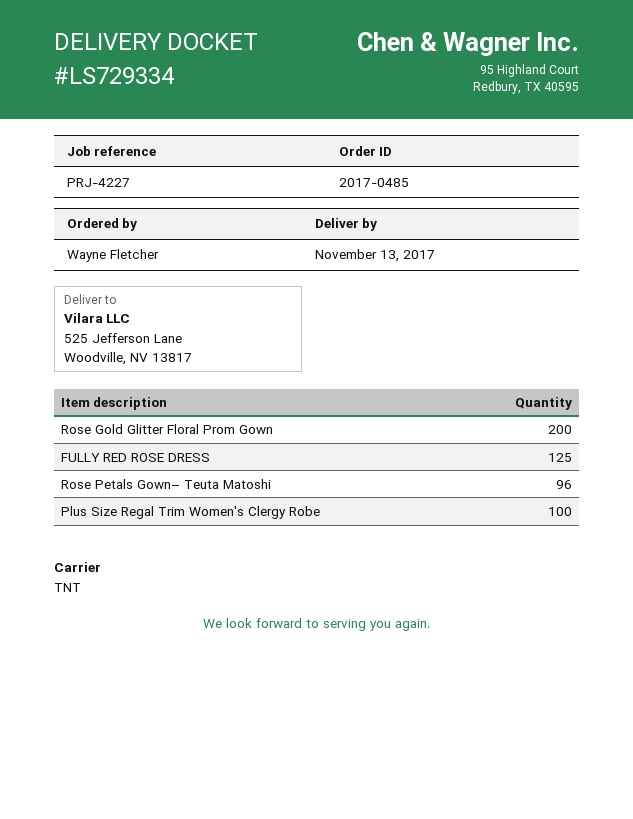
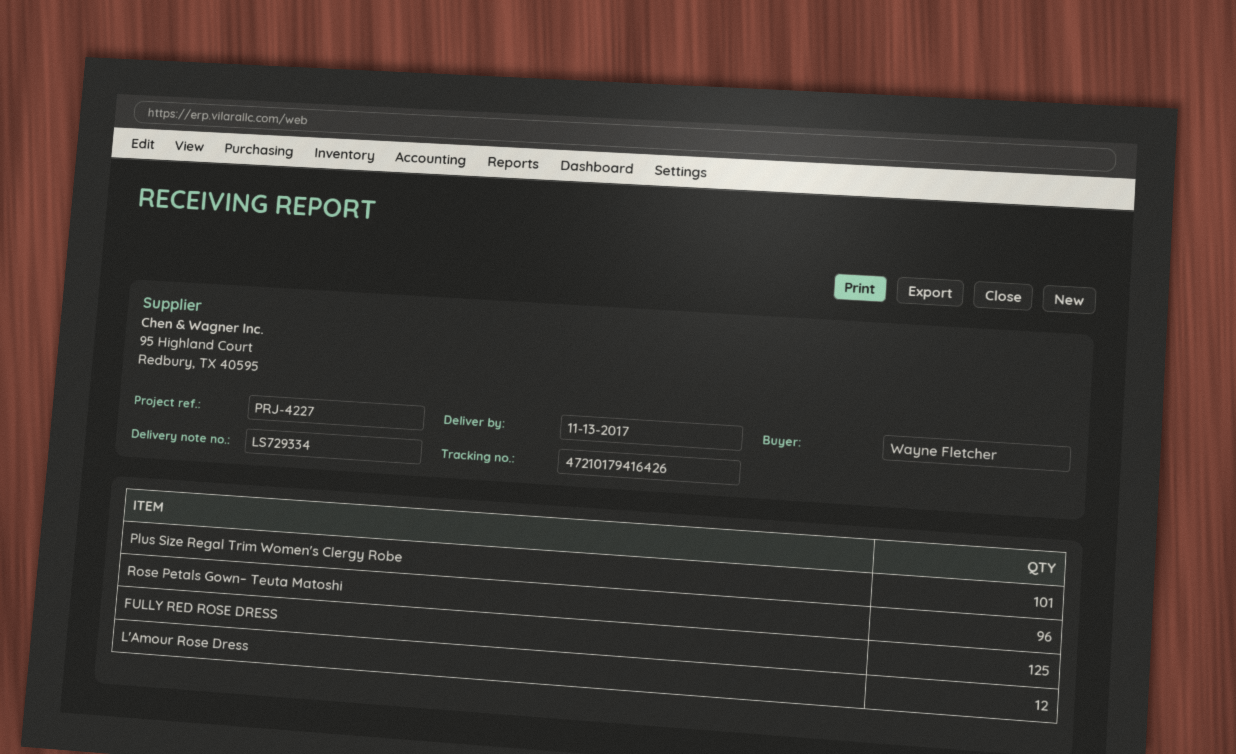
Rose Gold Glitter Floral Prom Gown: 200 -> none
Plus Size Regal Trim Women's Clergy Robe: 100 -> 101
L'Amour Rose Dress: none -> 12

